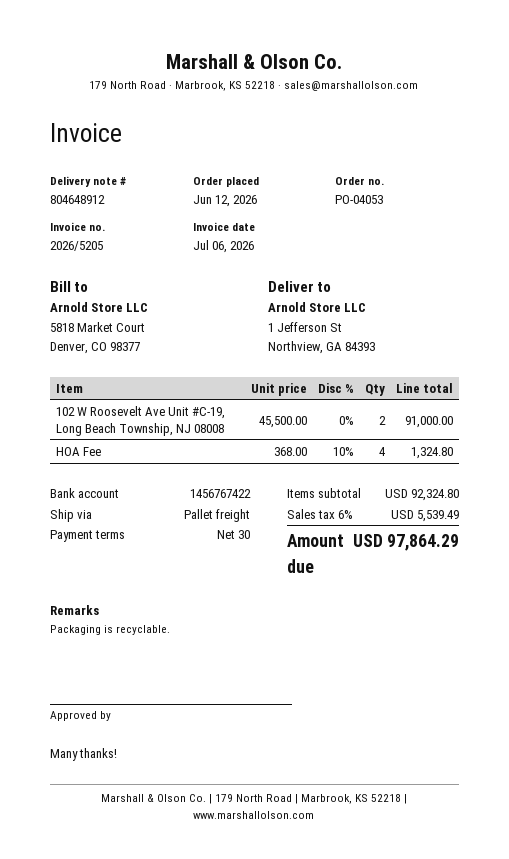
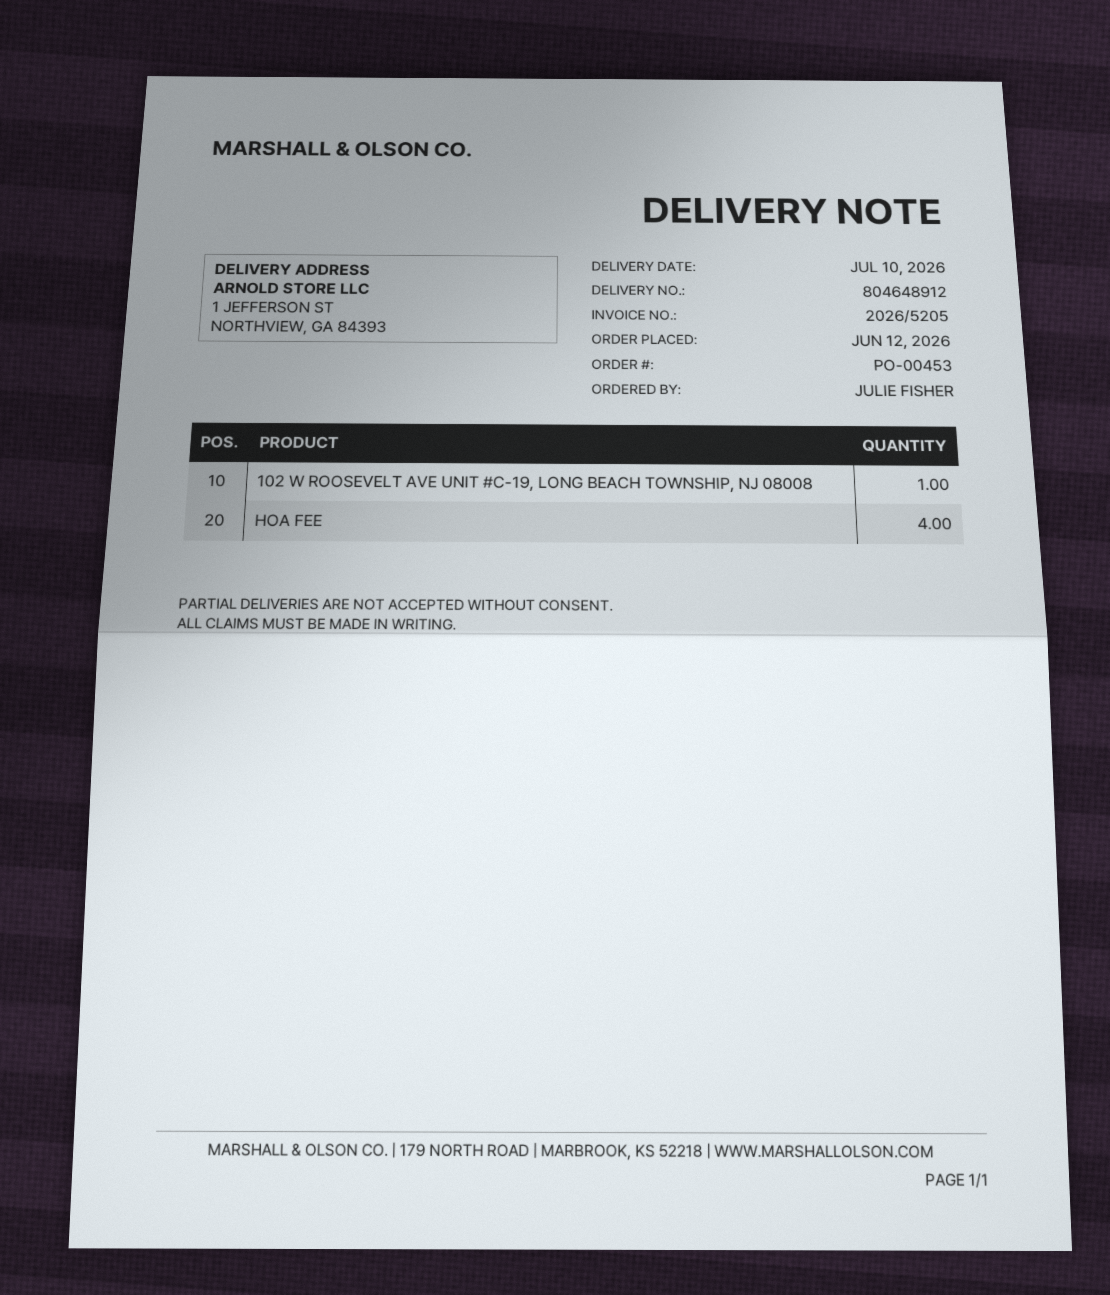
order number: PO-04053 -> PO-00453
102 W Roosevelt Ave Unit #C-19, Long Beach Township, NJ 08008: 2 -> 1

